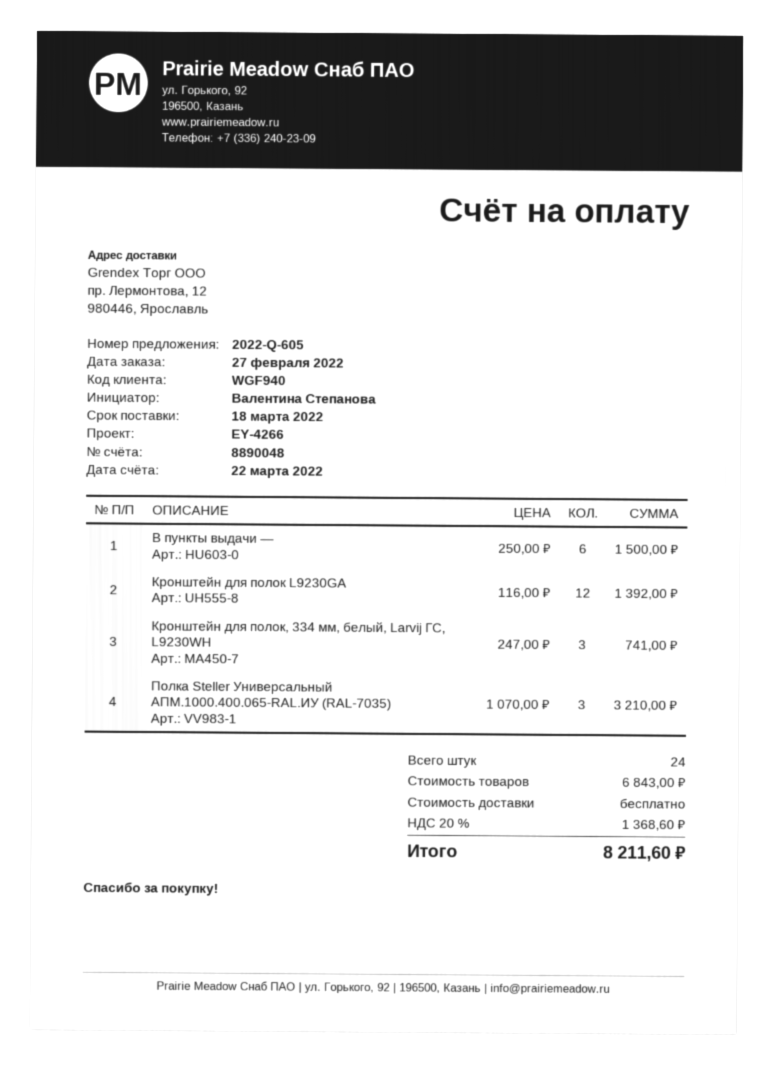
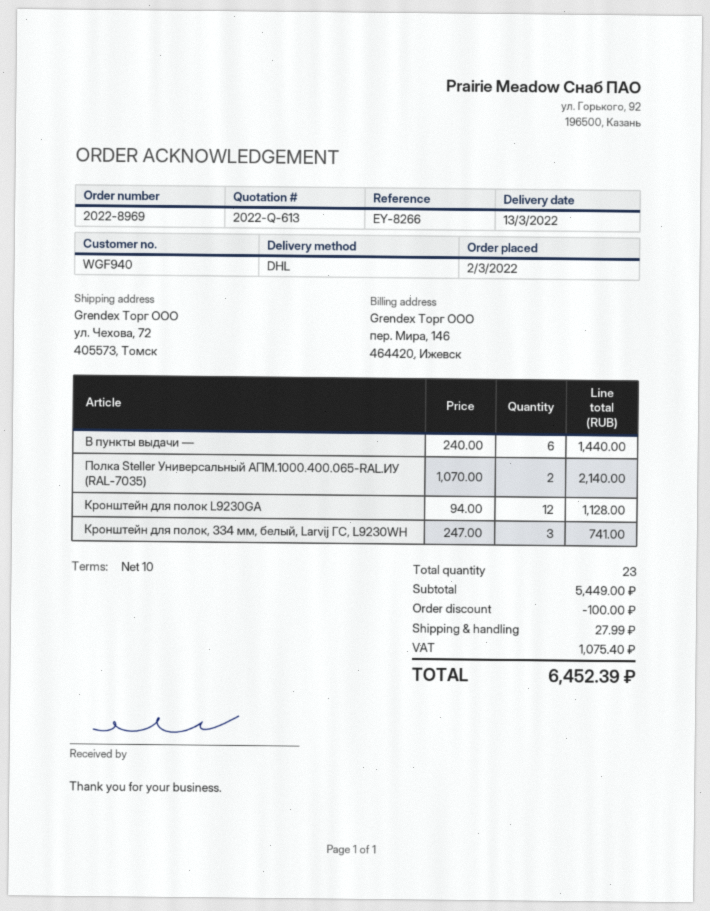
quote number: 2022-Q-605 -> 2022-Q-613
order date: 2022-02-27 -> 2022-03-02
delivery date: 2022-03-18 -> 2022-03-13
reference: EY-4266 -> EY-8266
ship to: пр. Лермонтова, 12, 980446, Ярославль -> ул. Чехова, 72, 405573, Томск
В пункты выдачи —: 6 x 250.00 = 1500.00 -> 6 x 240.00 = 1440.00
Кронштейн для полок L9230GA: 12 x 116.00 = 1392.00 -> 12 x 94.00 = 1128.00
Полка Steller Универсальный АПМ.1000.400.065-RAL.ИУ (RAL-7035): 3 x 1070.00 = 3210.00 -> 2 x 1070.00 = 2140.00
total quantity: 24 -> 23
subtotal: 6843.00 -> 5449.00
discount: none -> 100.00
shipping: 0.00 -> 27.99
tax: 1368.60 -> 1075.40
total: 8211.60 -> 6452.39

